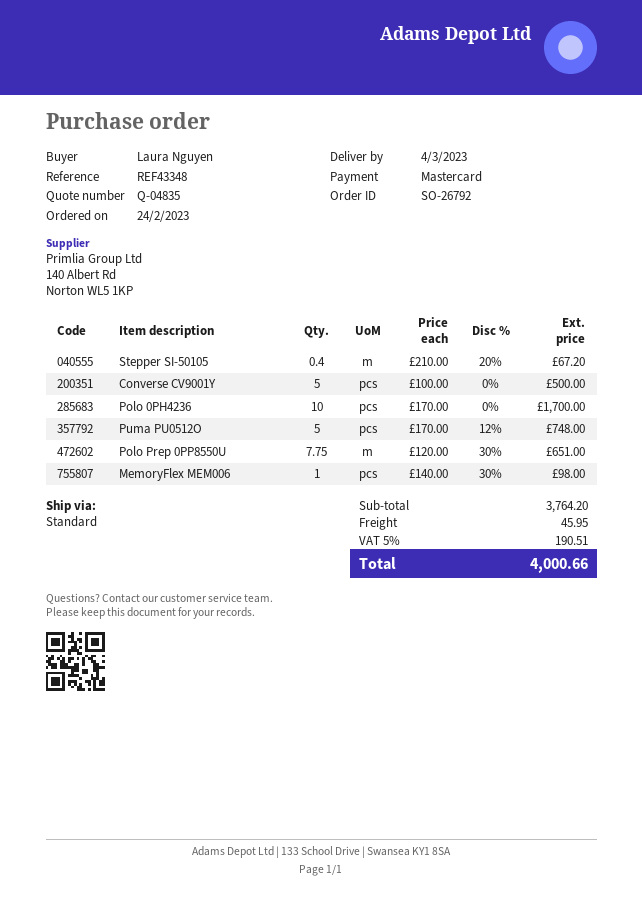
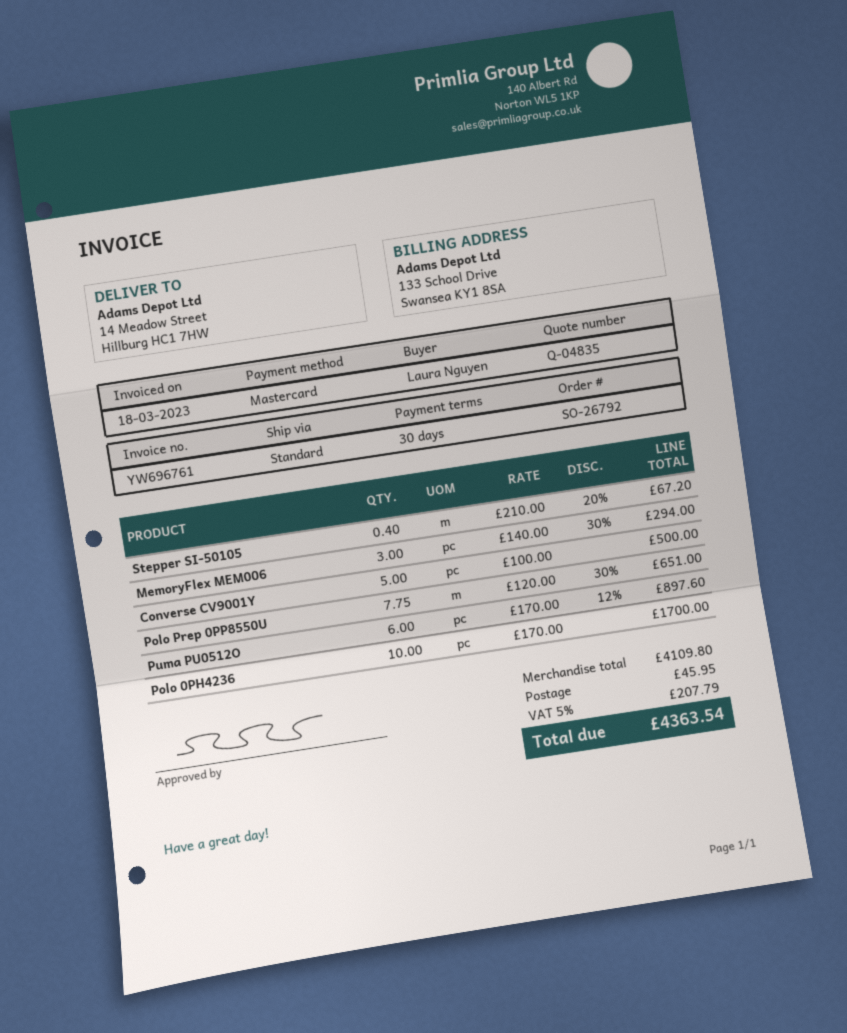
Puma PU0512O: 5 x 170.00 - 12% = 748.00 -> 6 x 170.00 - 12% = 897.60
MemoryFlex MEM006: 1 x 140.00 - 30% = 98.00 -> 3 x 140.00 - 30% = 294.00
subtotal: 3764.20 -> 4109.80
tax: 5% = 190.51 -> 5% = 207.79
total: 4000.66 -> 4363.54

